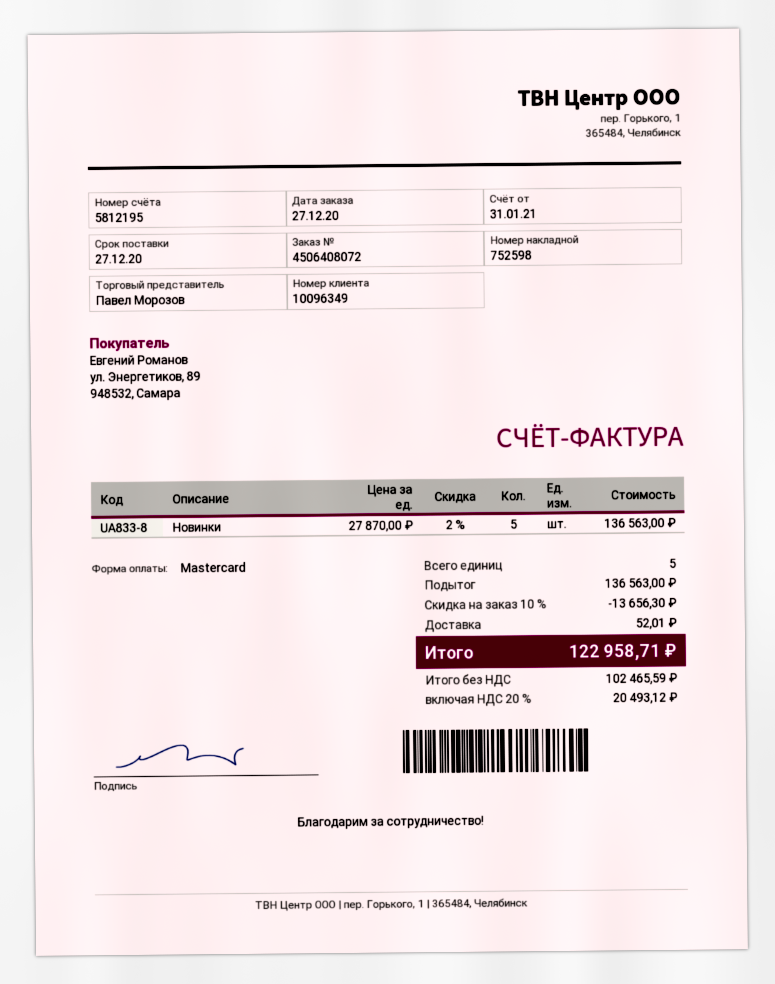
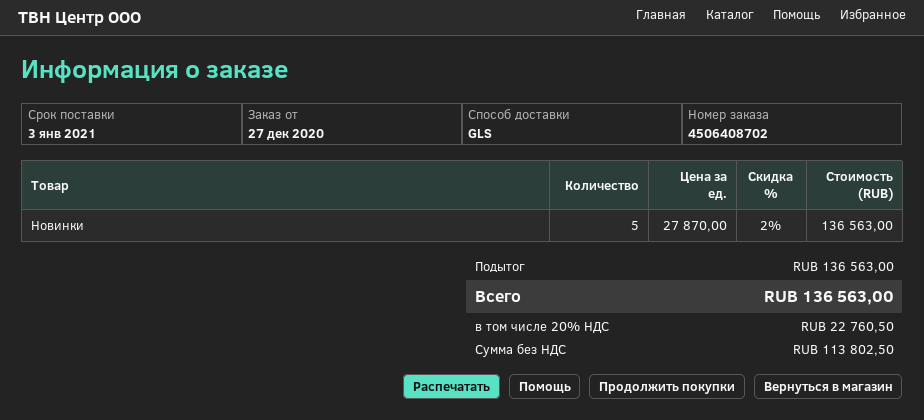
order number: 4506408072 -> 4506408702
delivery date: 2020-12-27 -> 2021-01-03
discount: 10% = 13656.30 -> none
shipping: 52.01 -> none
net: 102465.59 -> 113802.50
tax: 20% = 20493.12 -> 20% = 22760.50
total: 122958.71 -> 136563.00

